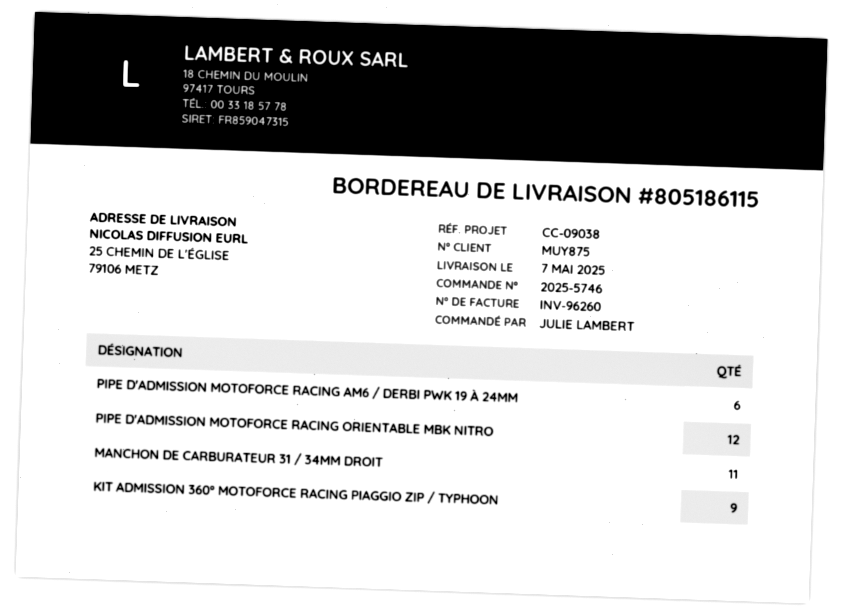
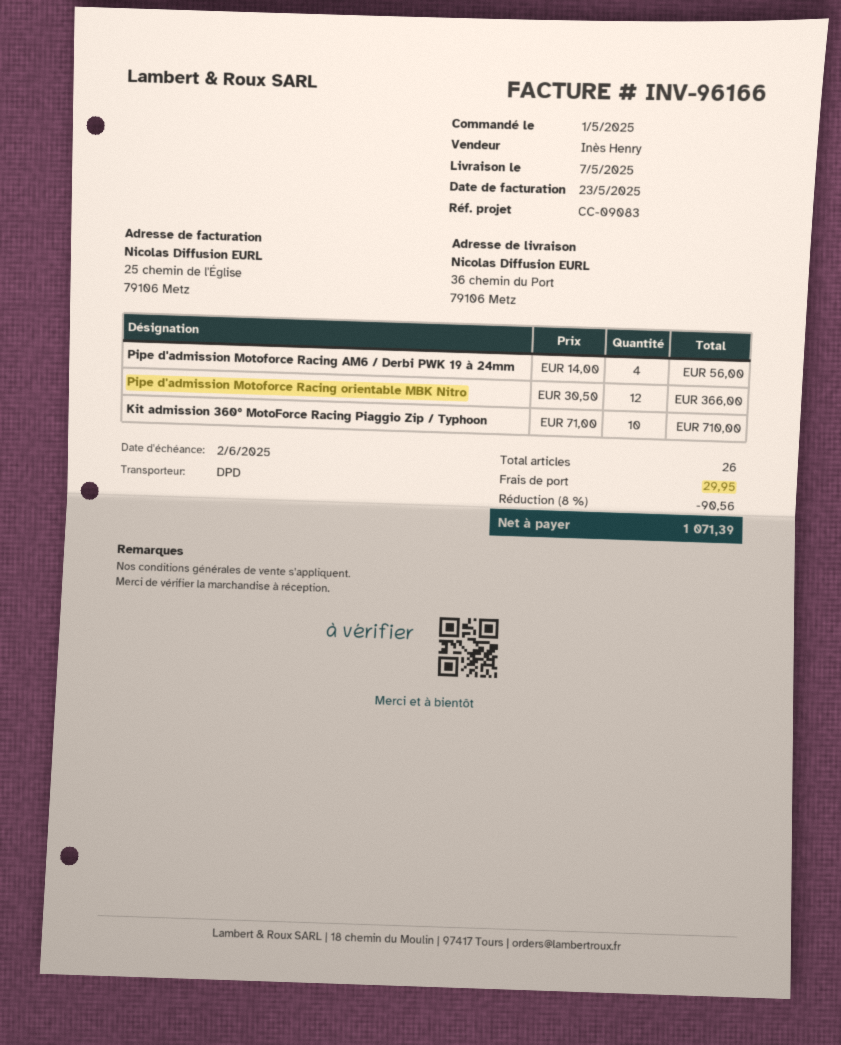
invoice number: INV-96260 -> INV-96166
reference: CC-09038 -> CC-09083
ship to: 25 CHEMIN DE L'ÉGLISE, 79106 METZ -> 36 chemin du Port, 79106 Metz
PIPE D'ADMISSION MOTOFORCE RACING AM6 / DERBI PWK 19 À 24MM: 6 -> 4
MANCHON DE CARBURATEUR 31 / 34MM DROIT: 11 -> none
KIT ADMISSION 360° MOTOFORCE RACING PIAGGIO ZIP / TYPHOON: 9 -> 10

